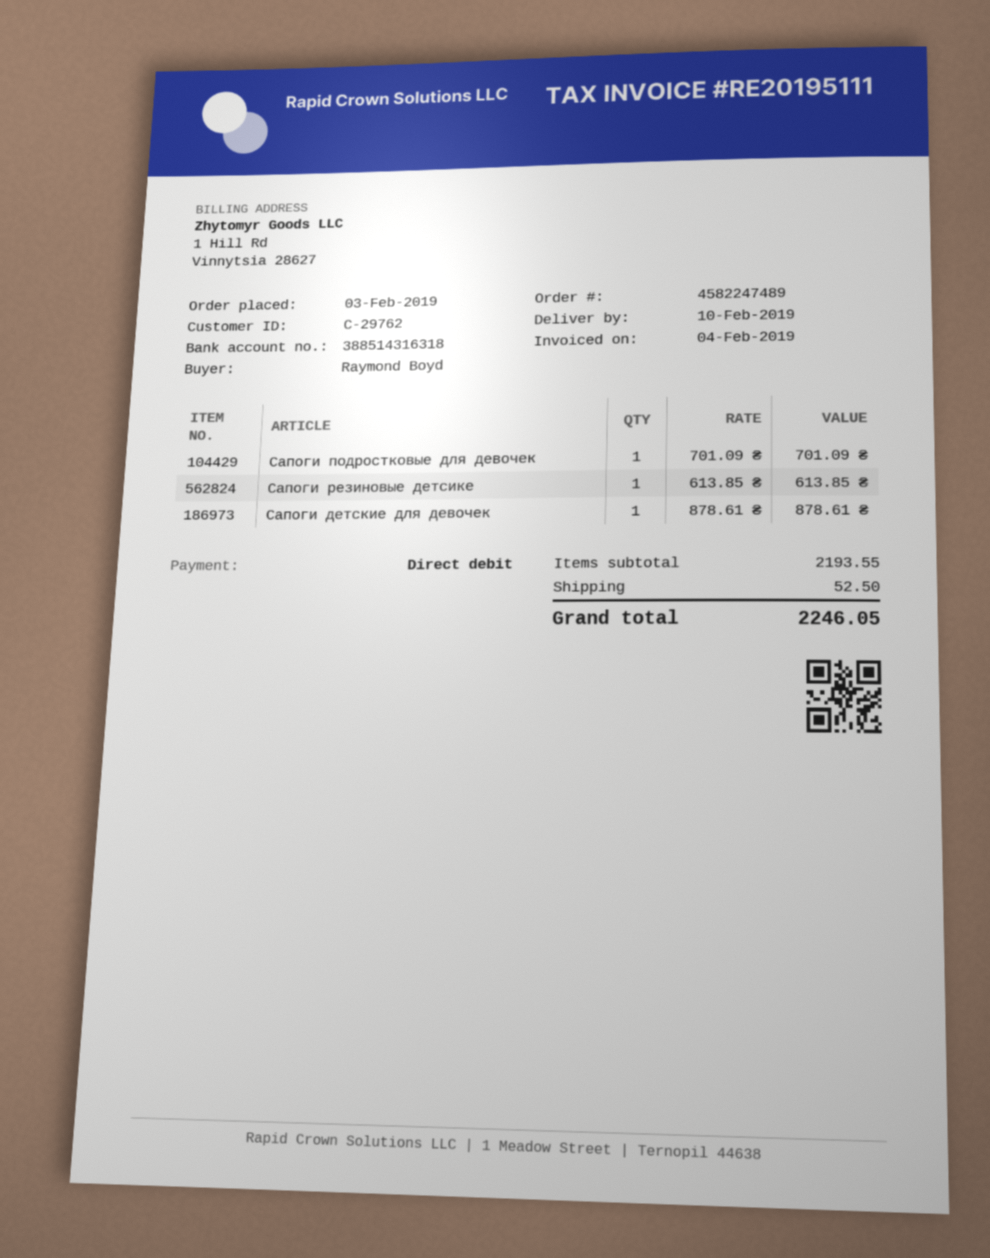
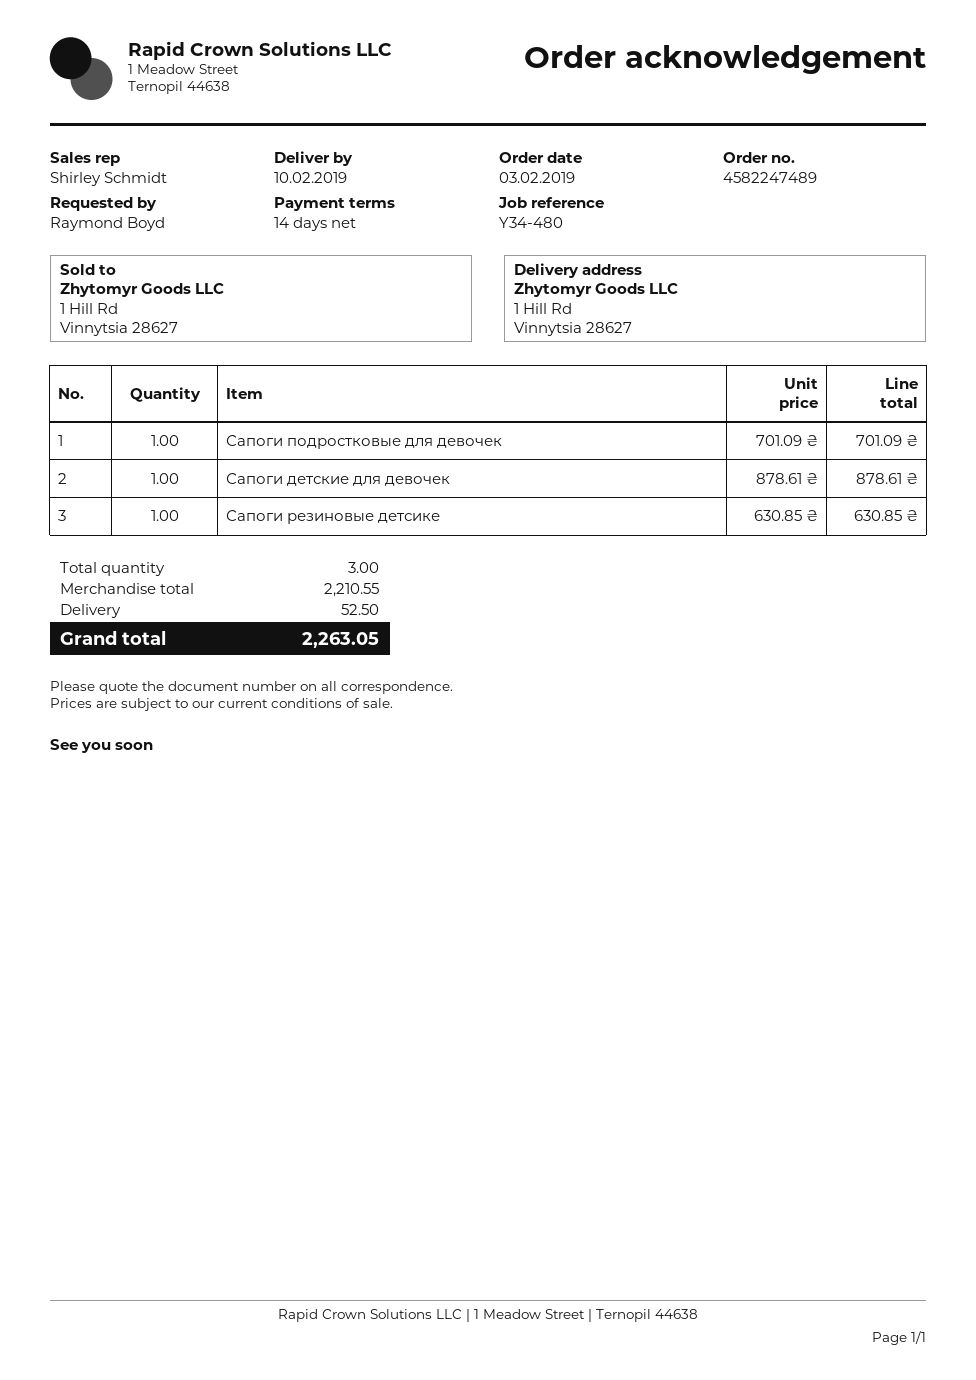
Сапоги резиновые детсике: 1 x 613.85 = 613.85 -> 1 x 630.85 = 630.85
subtotal: 2193.55 -> 2210.55
total: 2246.05 -> 2263.05

